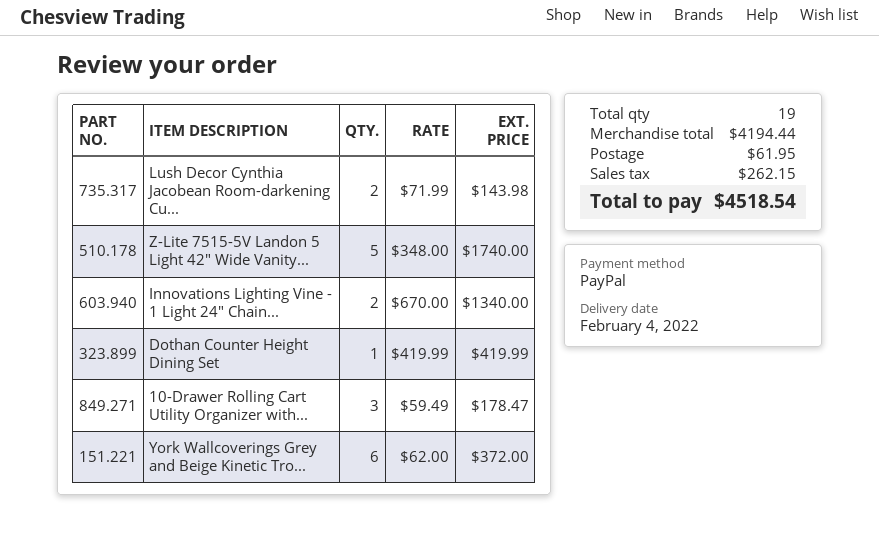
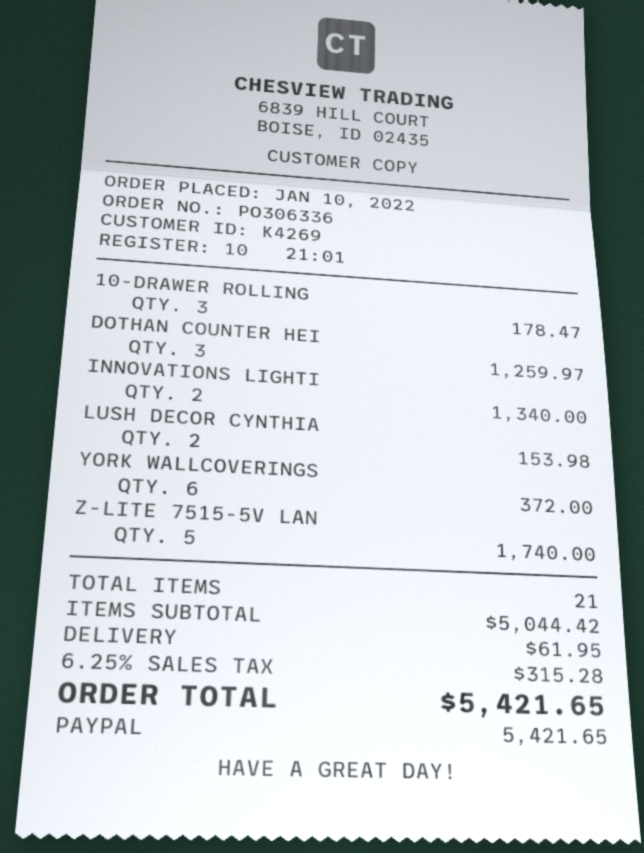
Lush Decor Cynthia Jacobean Room-darkening Cu...: 2 for 143.98 -> 2 for 153.98
Dothan Counter Height Dining Set: 1 for 419.99 -> 3 for 1259.97
total quantity: 19 -> 21
subtotal: 4194.44 -> 5044.42
tax: 262.15 -> 315.28
total: 4518.54 -> 5421.65

